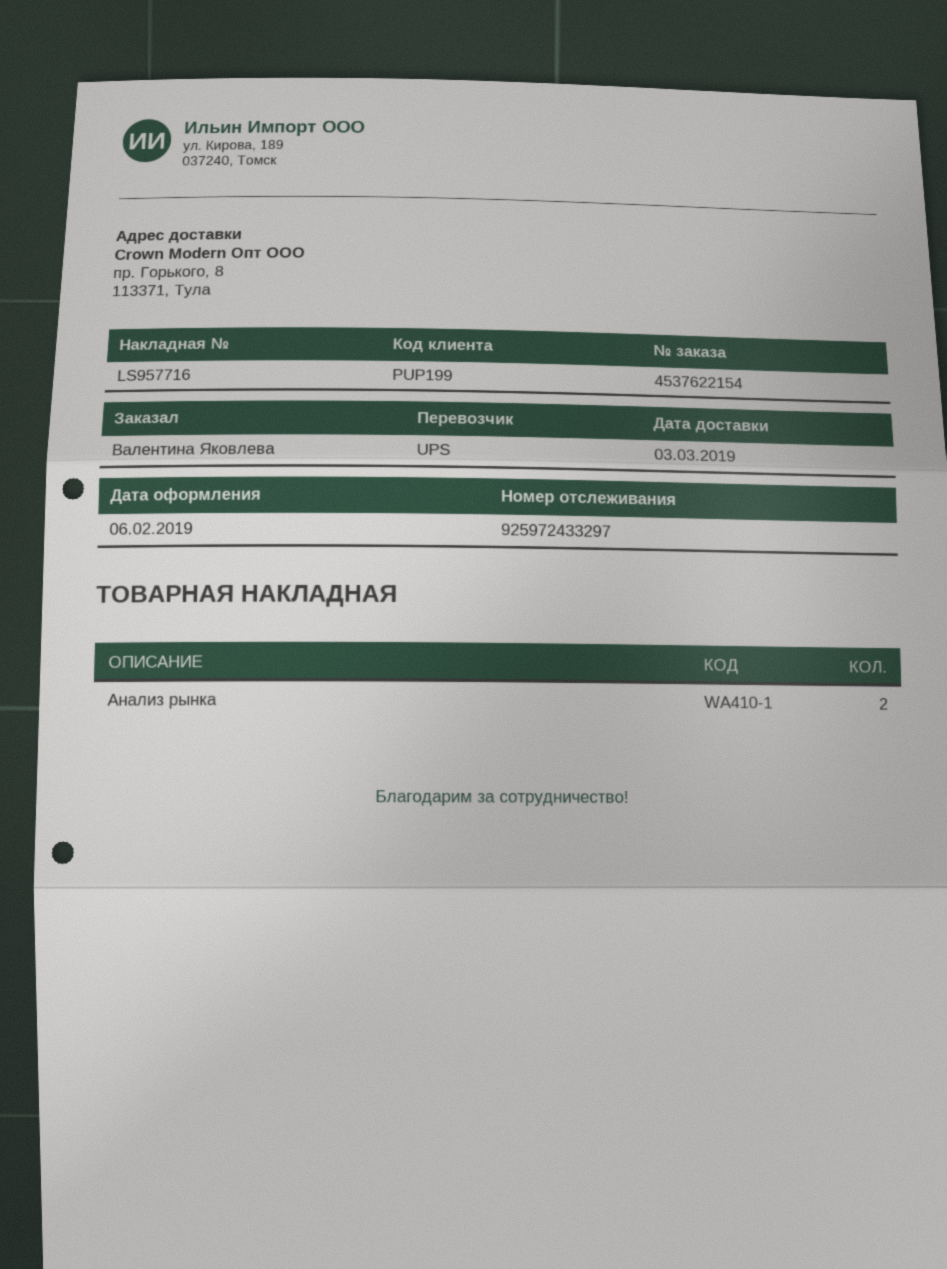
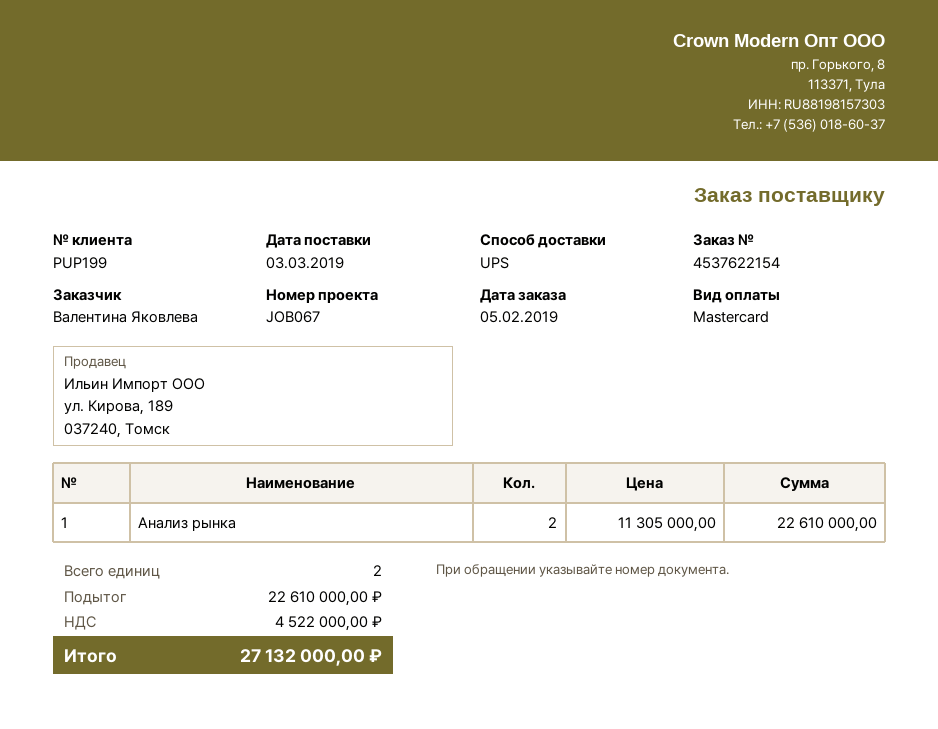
order date: 2019-02-06 -> 2019-02-05

